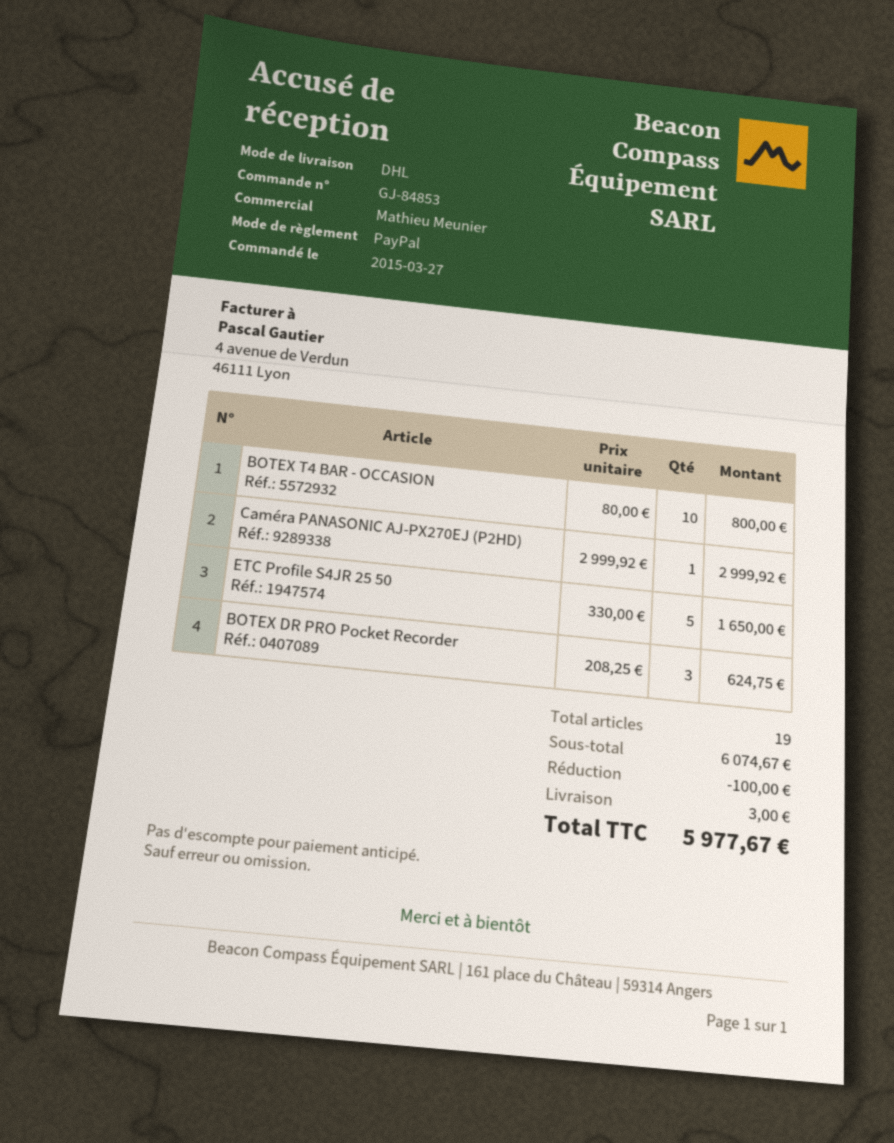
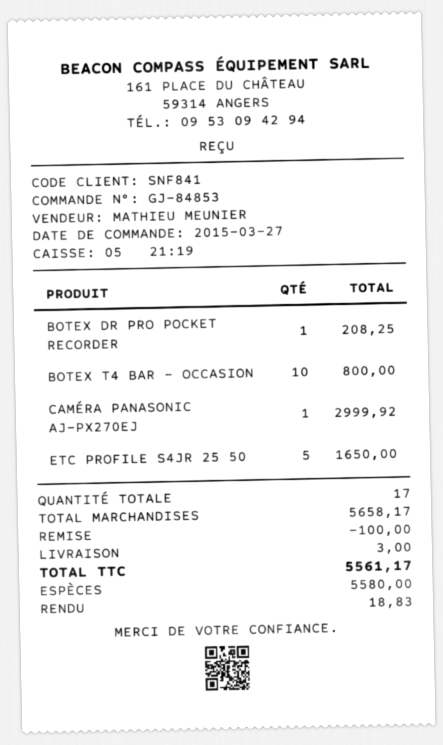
payment method: PayPal -> cash
BOTEX DR PRO Pocket Recorder: 3 for 624.75 -> 1 for 208.25
total quantity: 19 -> 17
subtotal: 6074.67 -> 5658.17
total: 5977.67 -> 5561.17

